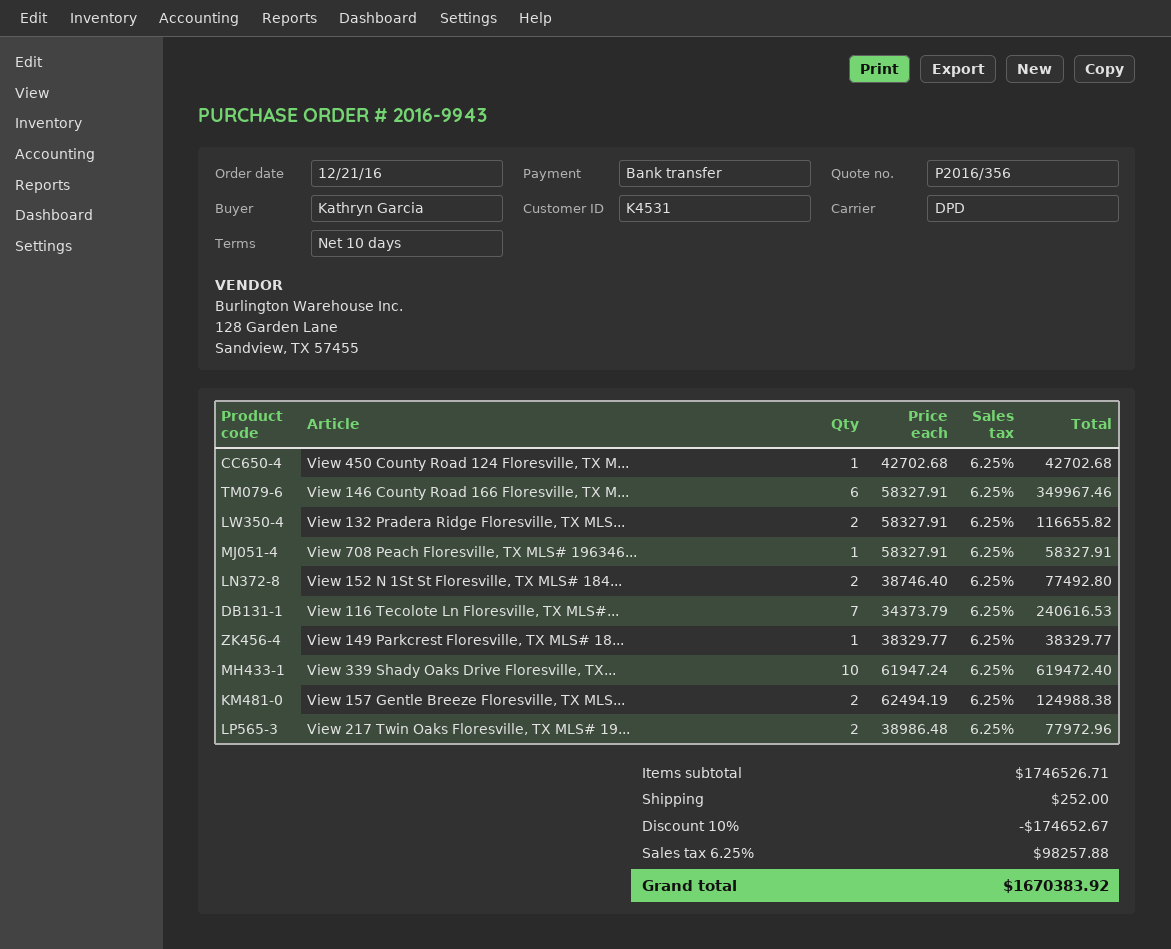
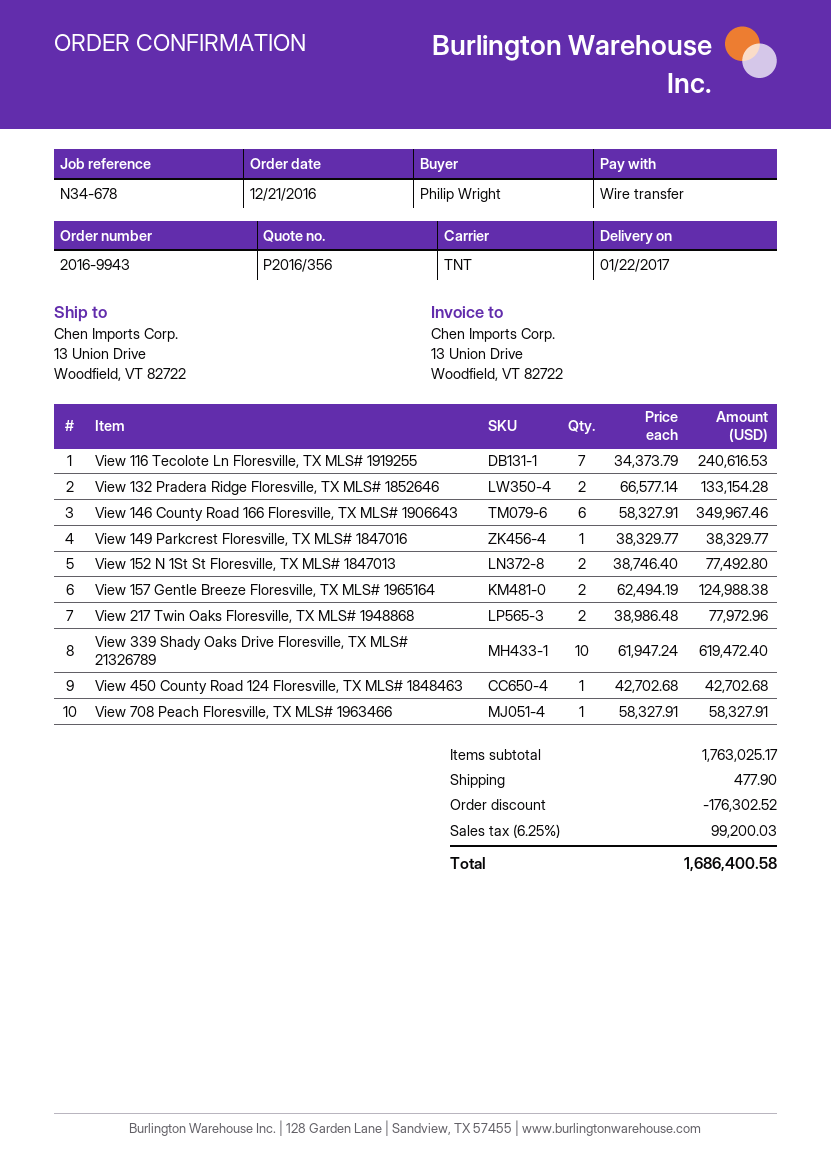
ordered by: Kathryn Garcia -> Philip Wright
shipping method: DPD -> TNT
View 132 Pradera Ridge Floresville, TX MLS...: 2 x 58327.91 = 116655.82 -> 2 x 66577.14 = 133154.28
subtotal: 1746526.71 -> 1763025.17
discount: 174652.67 -> 176302.52
shipping: 252.00 -> 477.90
tax: 6.25% = 98257.88 -> 6.25% = 99200.03
total: 1670383.92 -> 1686400.58

